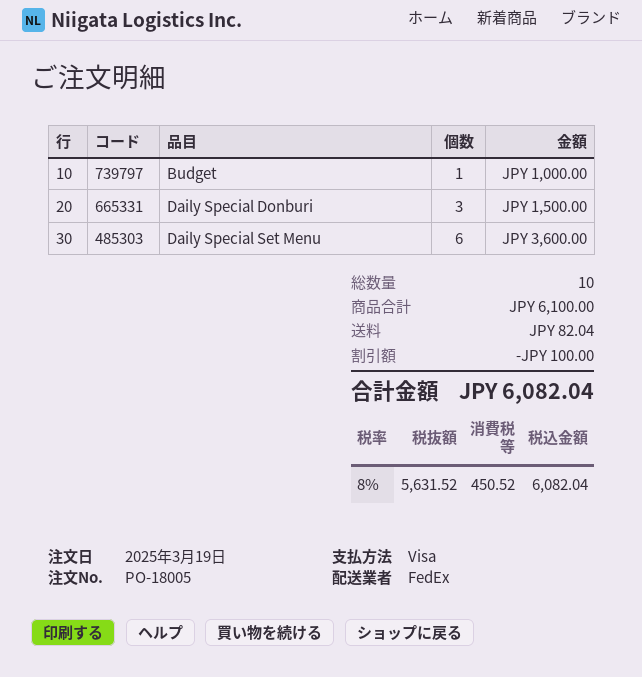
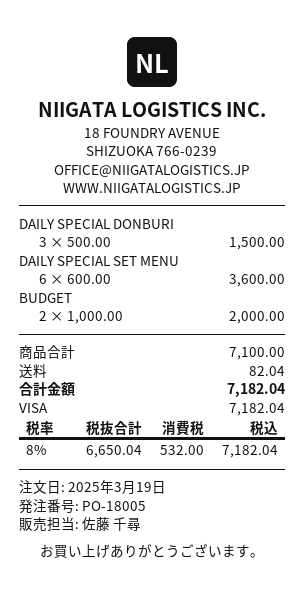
Budget: 1 for 1000.00 -> 2 for 2000.00
subtotal: 6100.00 -> 7100.00
discount: 100.00 -> none
net: 5631.52 -> 6650.04
tax: 8% = 450.52 -> 8% = 532.00
total: 6082.04 -> 7182.04

